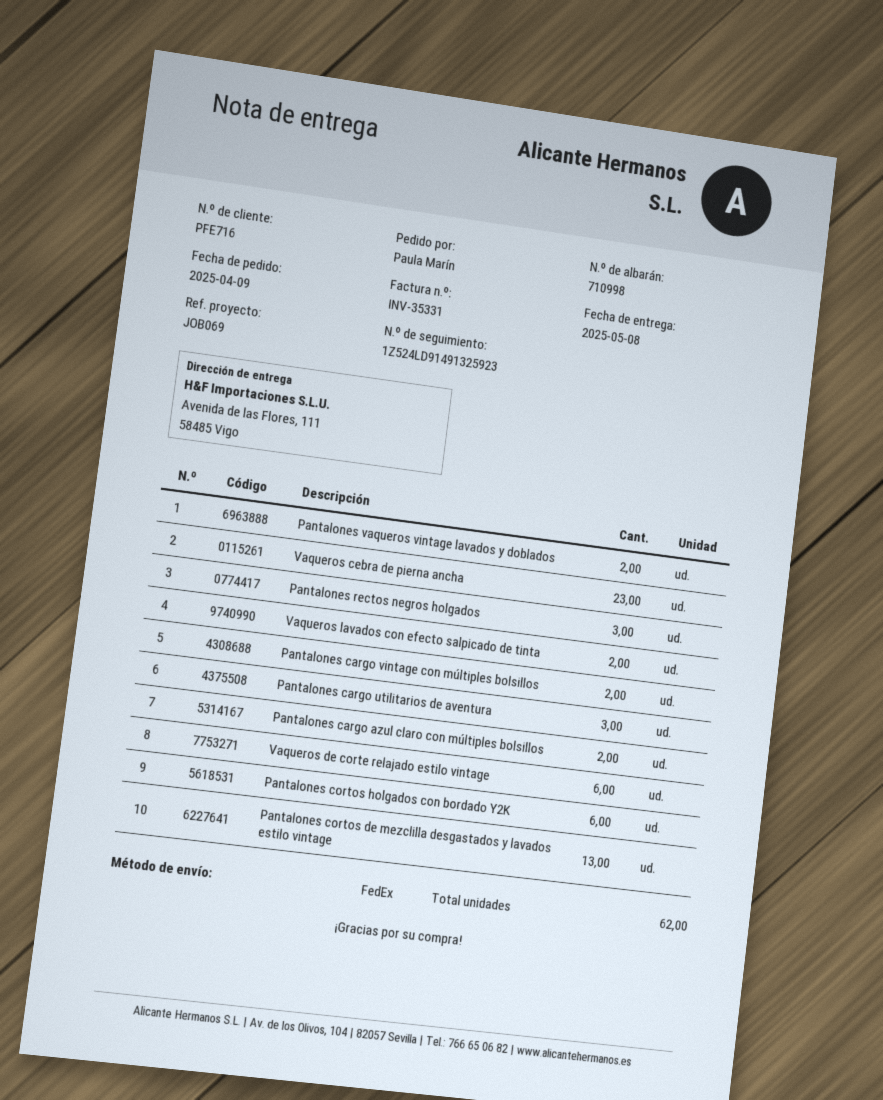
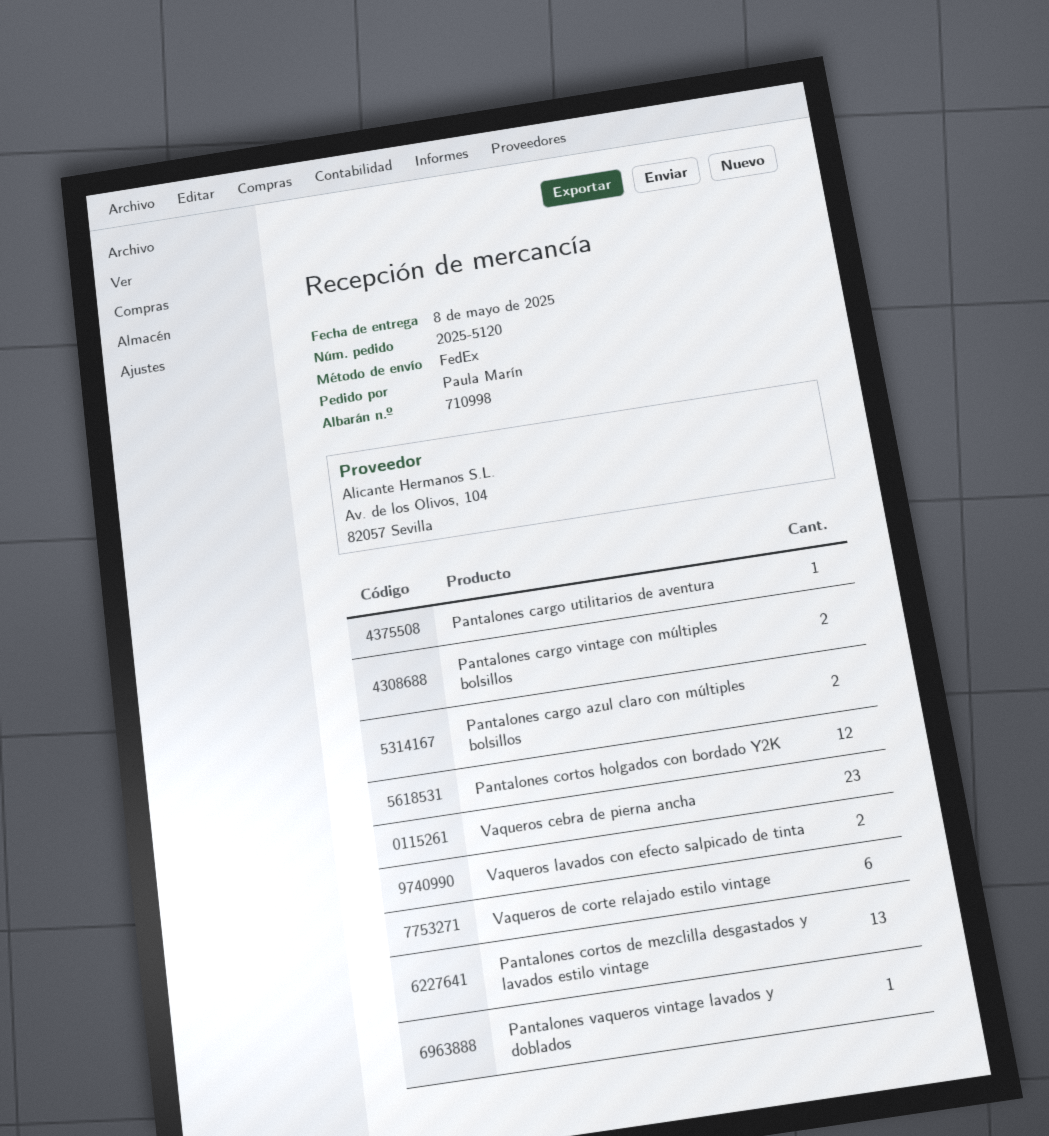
Pantalones vaqueros vintage lavados y doblados: 2 -> 1
Pantalones rectos negros holgados: 3 -> none
Pantalones cargo utilitarios de aventura: 3 -> 1
Pantalones cortos holgados con bordado Y2K: 6 -> 12

